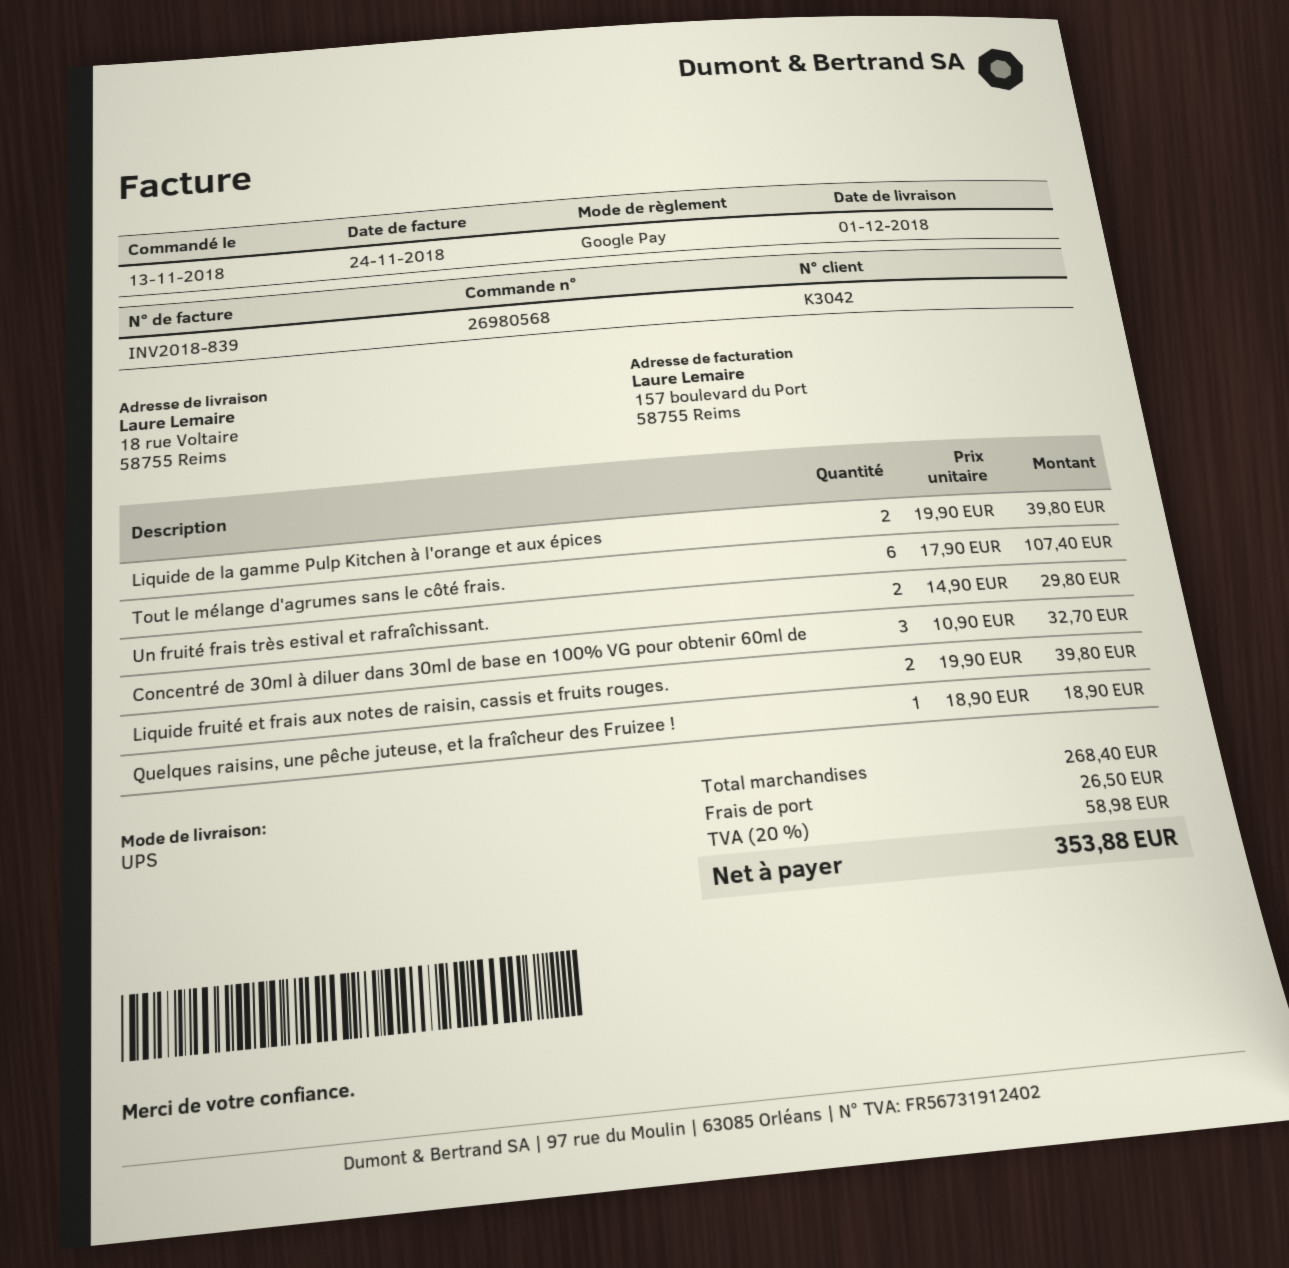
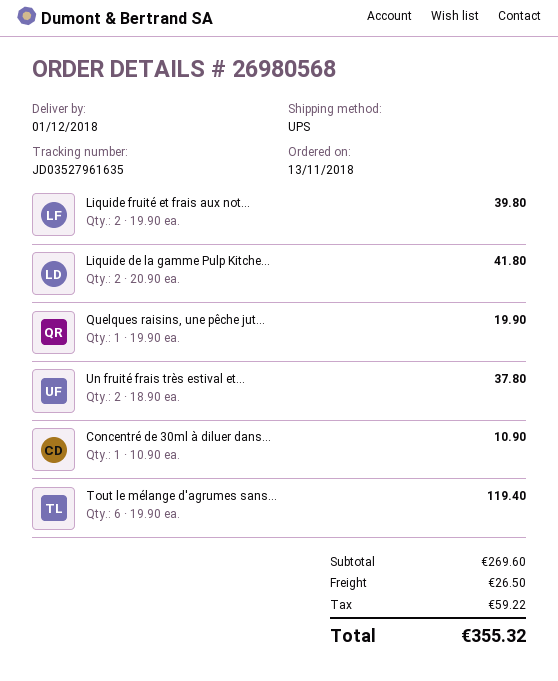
Liquide de la gamme Pulp Kitchen à l'orange et aux épices: 2 x 19.90 = 39.80 -> 2 x 20.90 = 41.80
Tout le mélange d'agrumes sans le côté frais.: 6 x 17.90 = 107.40 -> 6 x 19.90 = 119.40
Un fruité frais très estival et rafraîchissant.: 2 x 14.90 = 29.80 -> 2 x 18.90 = 37.80
Concentré de 30ml à diluer dans 30ml de base en 100% VG pour obtenir 60ml de: 3 x 10.90 = 32.70 -> 1 x 10.90 = 10.90
Quelques raisins, une pêche juteuse, et la fraîcheur des Fruizee !: 1 x 18.90 = 18.90 -> 1 x 19.90 = 19.90
subtotal: 268.40 -> 269.60
tax: 58.98 -> 59.22
total: 353.88 -> 355.32

